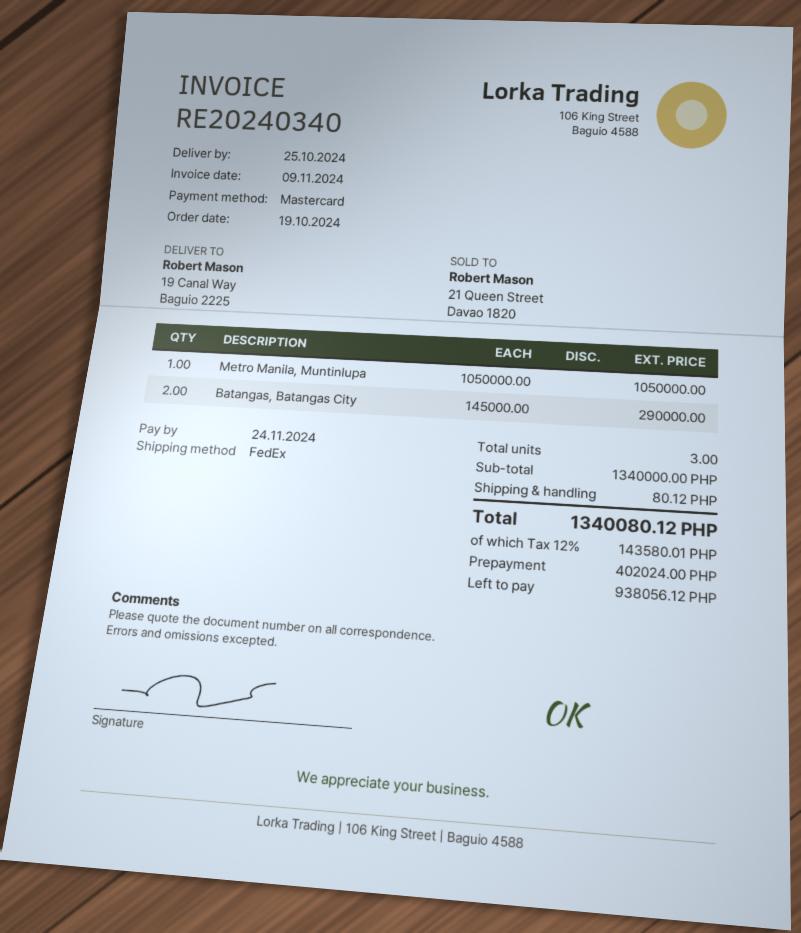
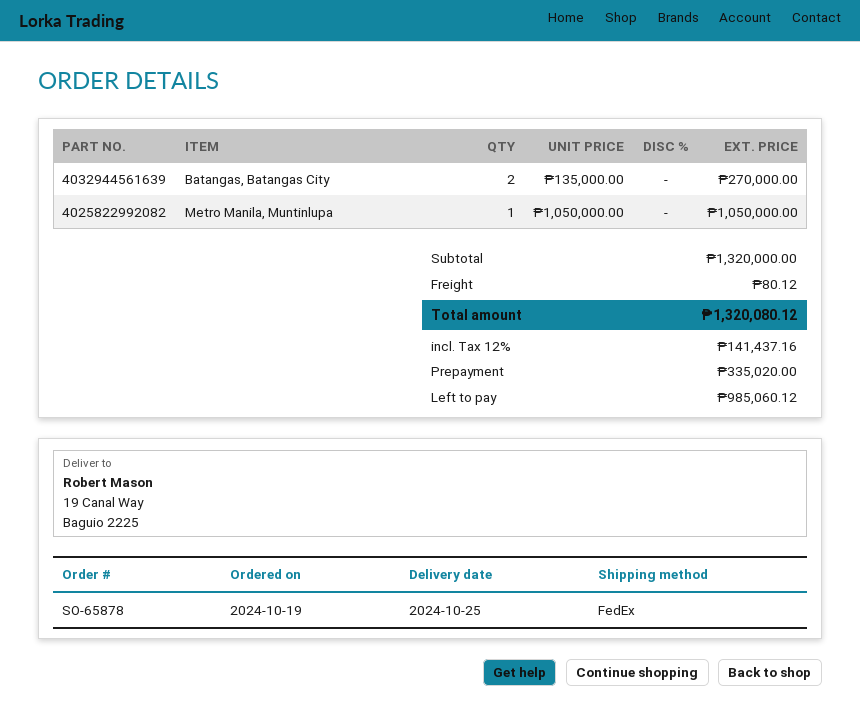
Batangas, Batangas City: 2 x 145000.00 = 290000.00 -> 2 x 135000.00 = 270000.00
subtotal: 1340000.00 -> 1320000.00
tax: 12% = 143580.01 -> 12% = 141437.16
total: 1340080.12 -> 1320080.12
deposit: 402024.00 -> 335020.00
balance: 938056.12 -> 985060.12

